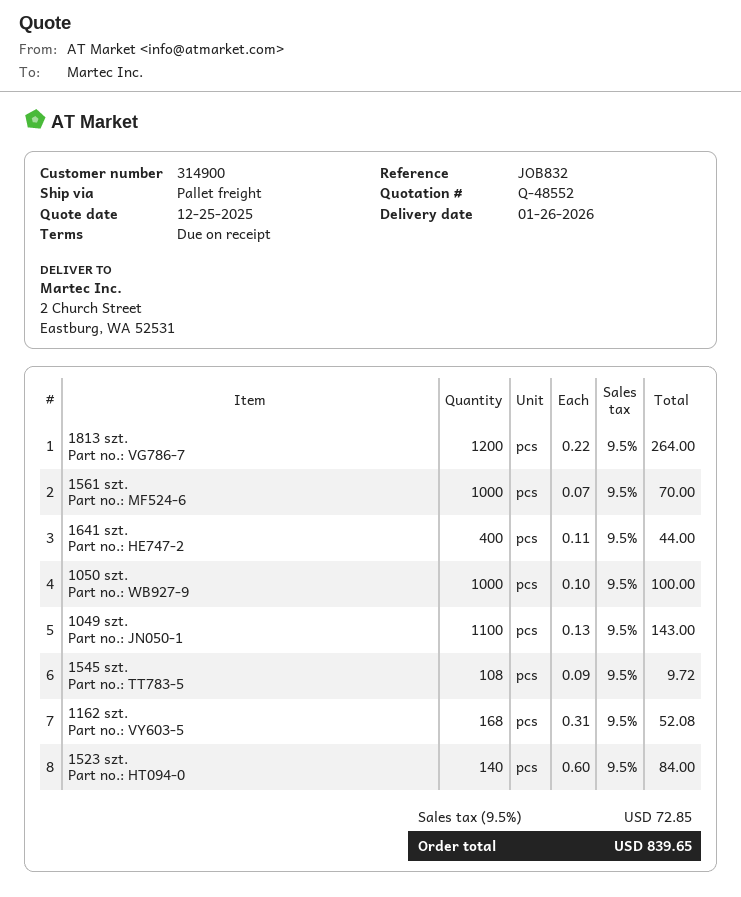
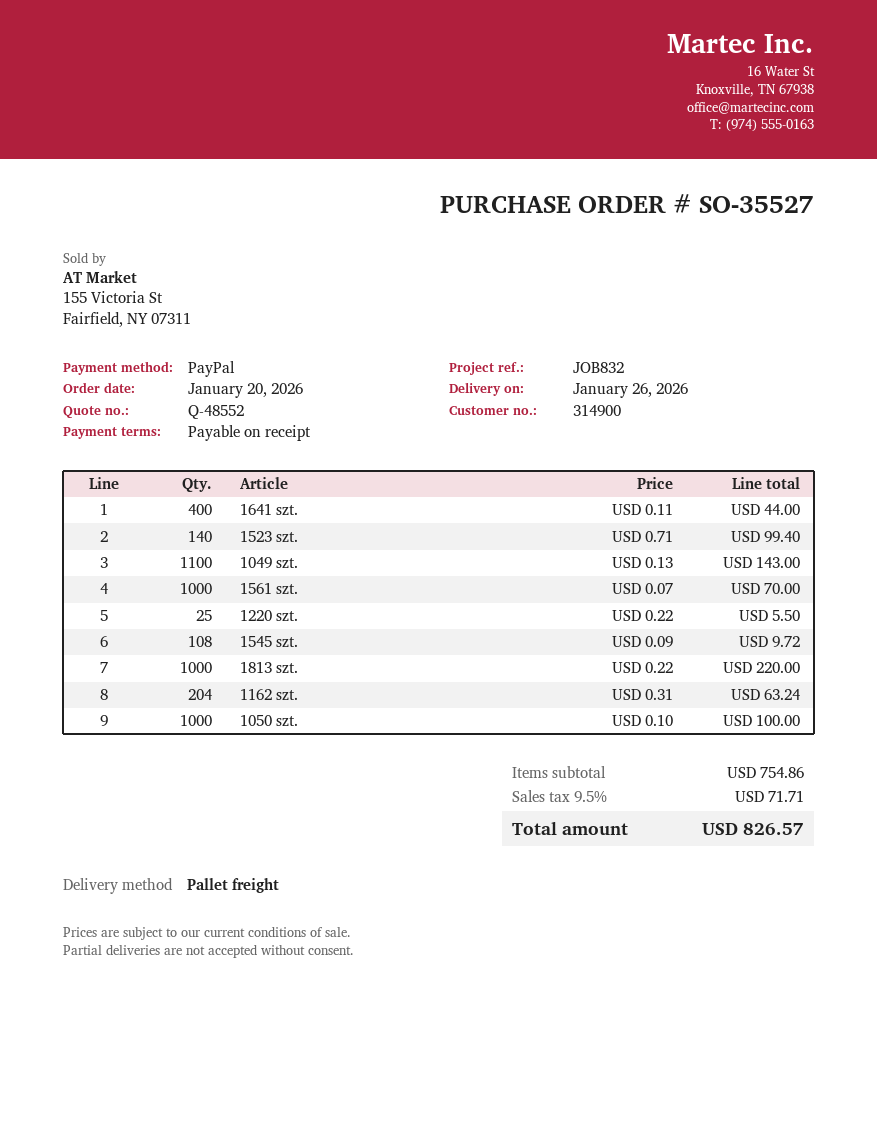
1813 szt.: 1200 x 0.22 = 264.00 -> 1000 x 0.22 = 220.00
1162 szt.: 168 x 0.31 = 52.08 -> 204 x 0.31 = 63.24
1523 szt.: 140 x 0.60 = 84.00 -> 140 x 0.71 = 99.40
1220 szt.: none -> 25 x 0.22 = 5.50
tax: 9.5% = 72.85 -> 9.5% = 71.71
total: 839.65 -> 826.57

